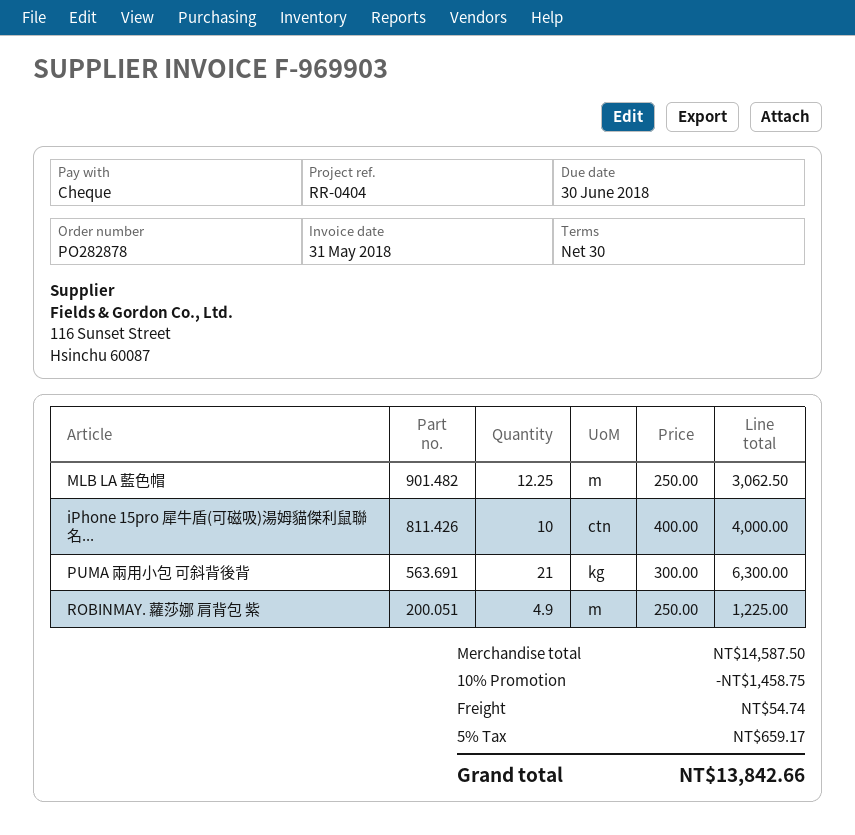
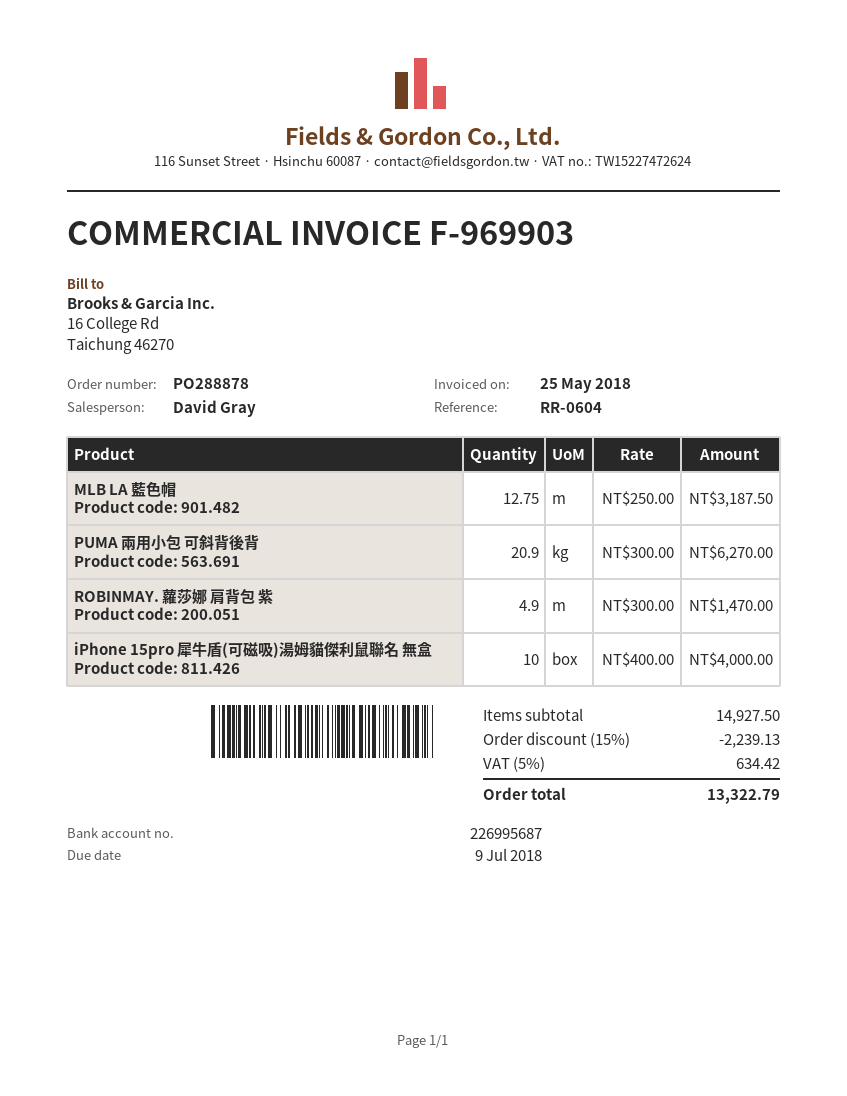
order number: PO282878 -> PO288878
invoice date: 2018-05-31 -> 2018-05-25
due date: 2018-06-30 -> 2018-07-09
reference: RR-0404 -> RR-0604
MLB LA 藍色帽: 12.25 x 250.00 = 3062.50 -> 12.75 x 250.00 = 3187.50
PUMA 兩用小包 可斜背後背: 21 x 300.00 = 6300.00 -> 20.9 x 300.00 = 6270.00
ROBINMAY. 蘿莎娜 肩背包 紫: 4.9 x 250.00 = 1225.00 -> 4.9 x 300.00 = 1470.00
subtotal: 14587.50 -> 14927.50
discount: 10% = 1458.75 -> 15% = 2239.13
shipping: 54.74 -> none
tax: 5% = 659.17 -> 5% = 634.42
total: 13842.66 -> 13322.79

